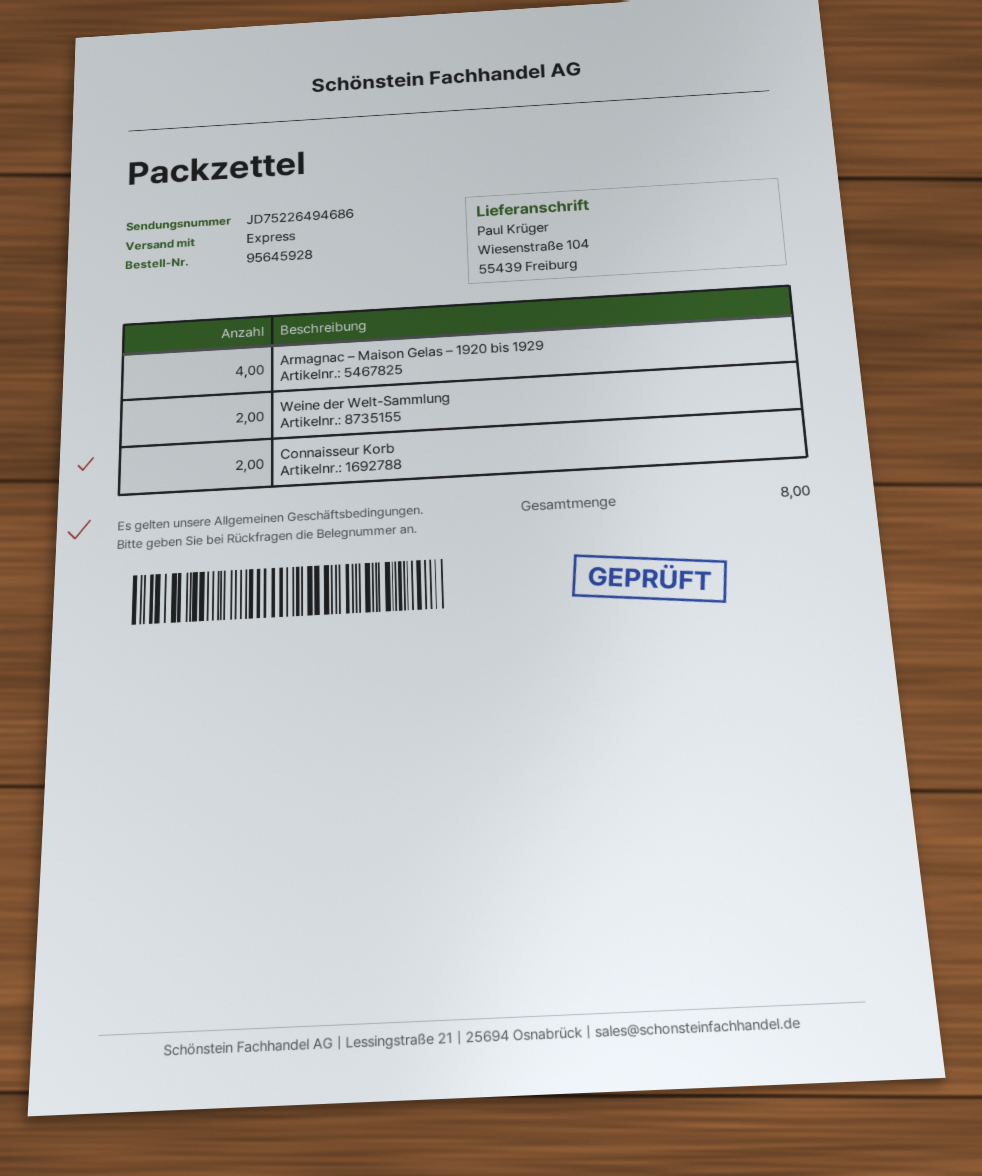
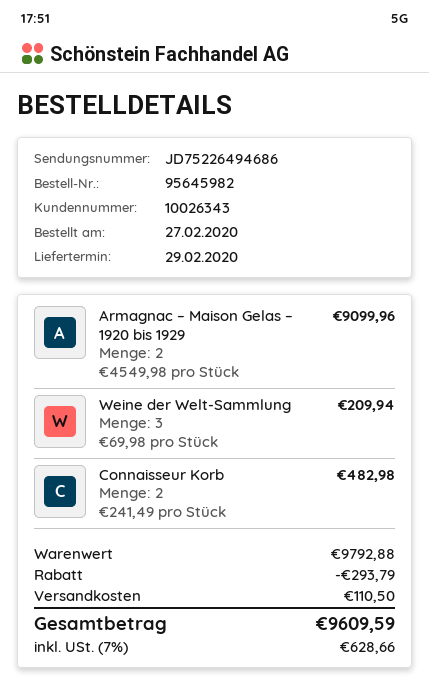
order number: 95645928 -> 95645982
Armagnac – Maison Gelas – 1920 bis 1929: 4 -> 2
Weine der Welt-Sammlung: 2 -> 3

